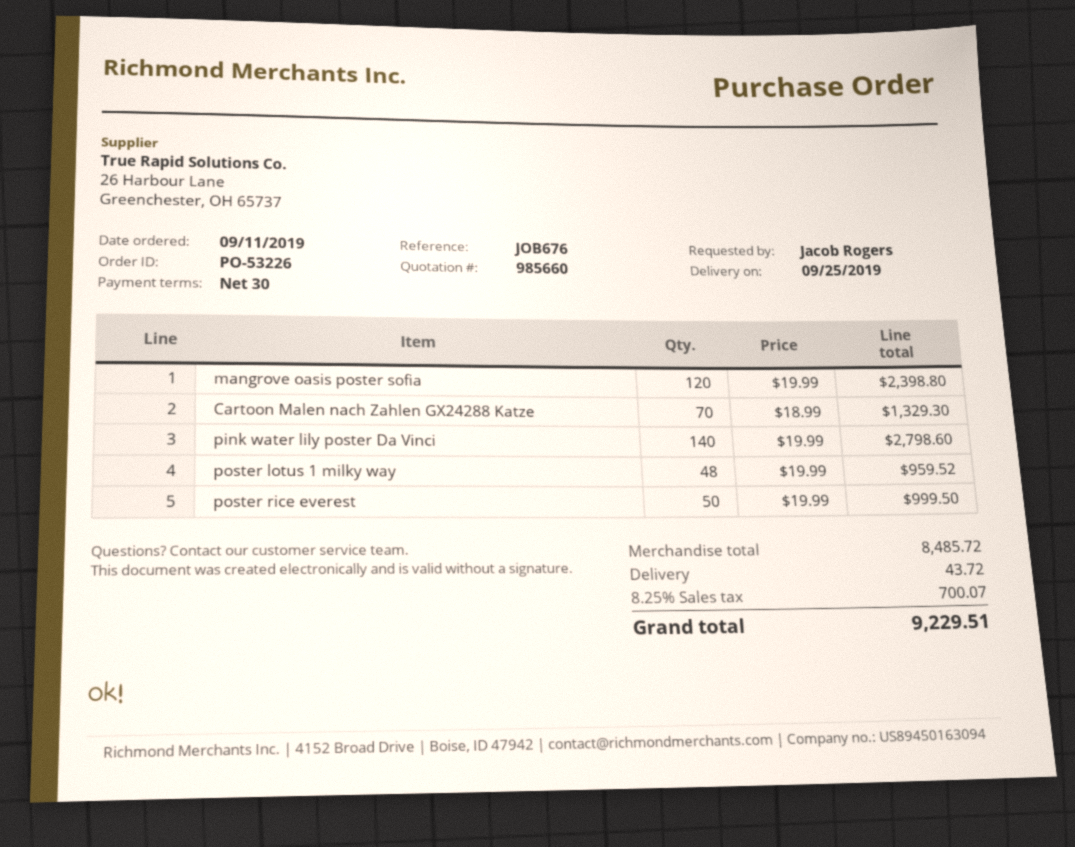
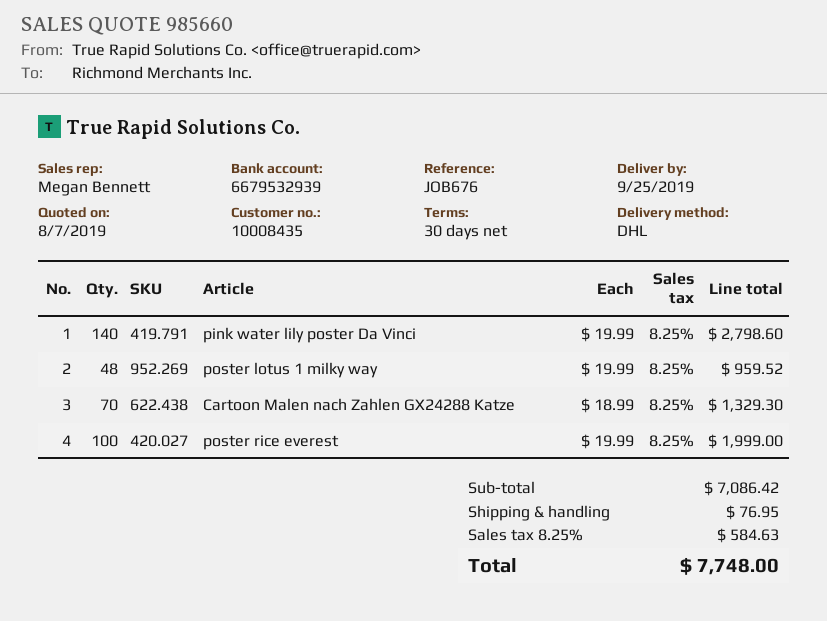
mangrove oasis poster sofia: 120 x 19.99 = 2398.80 -> none
poster rice everest: 50 x 19.99 = 999.50 -> 100 x 19.99 = 1999.00
subtotal: 8485.72 -> 7086.42
shipping: 43.72 -> 76.95
tax: 8.25% = 700.07 -> 8.25% = 584.63
total: 9229.51 -> 7748.00

